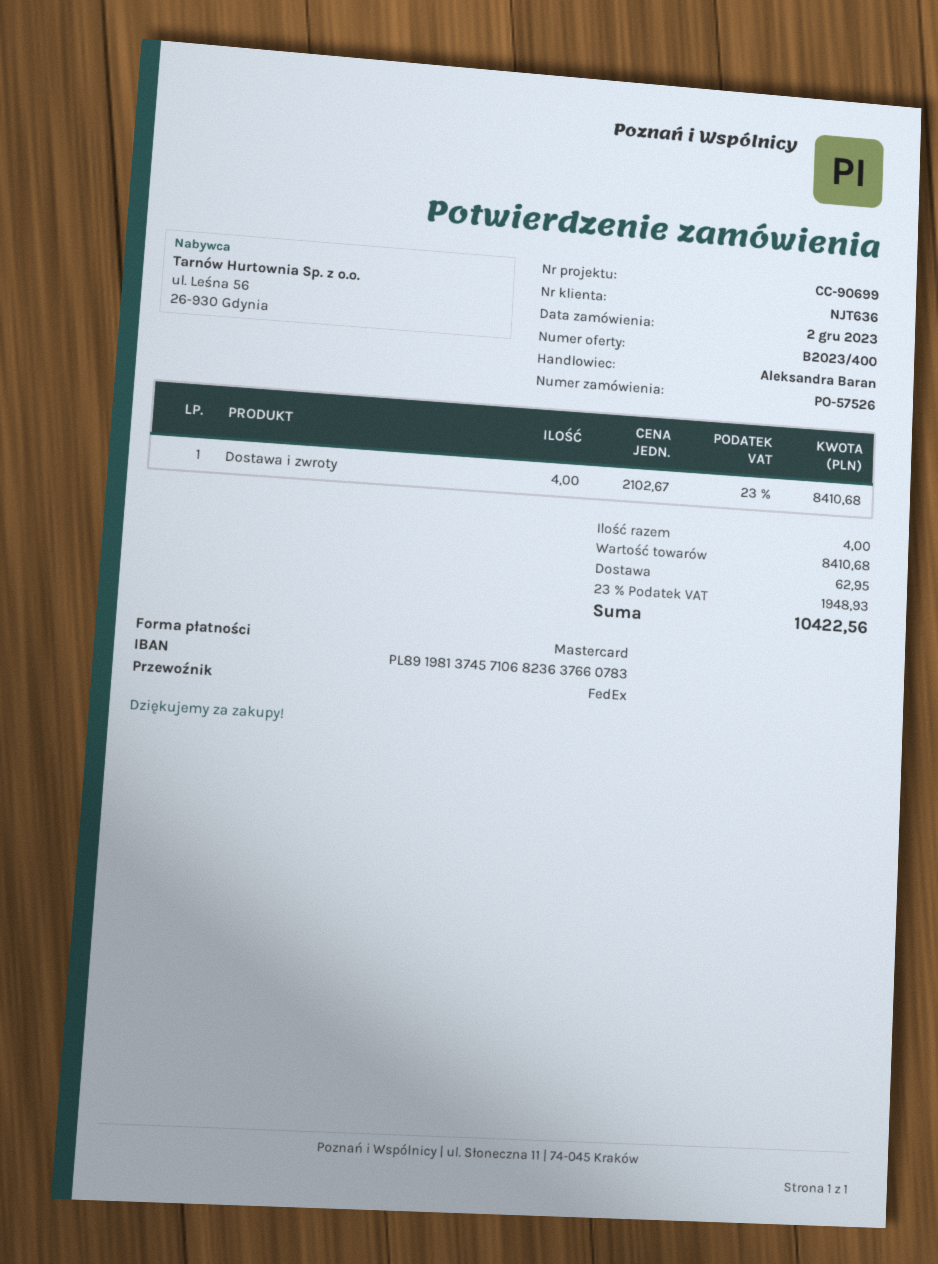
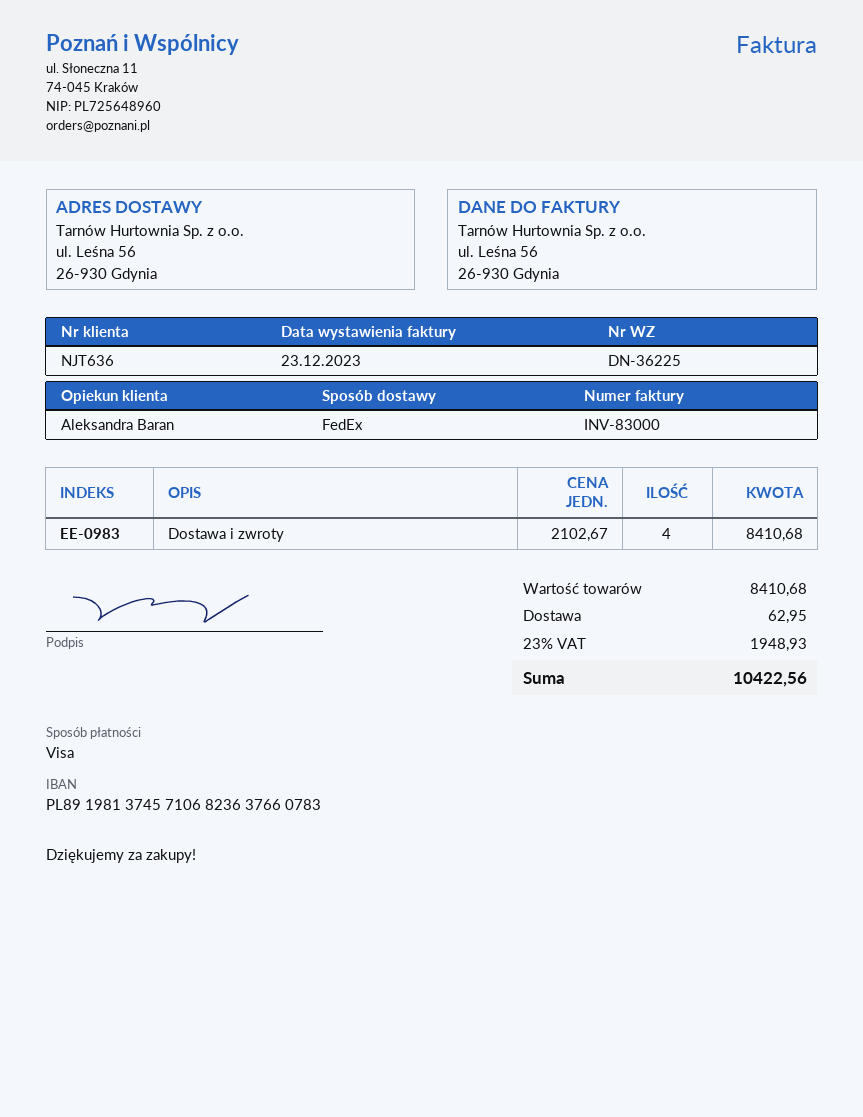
payment method: Mastercard -> Visa

